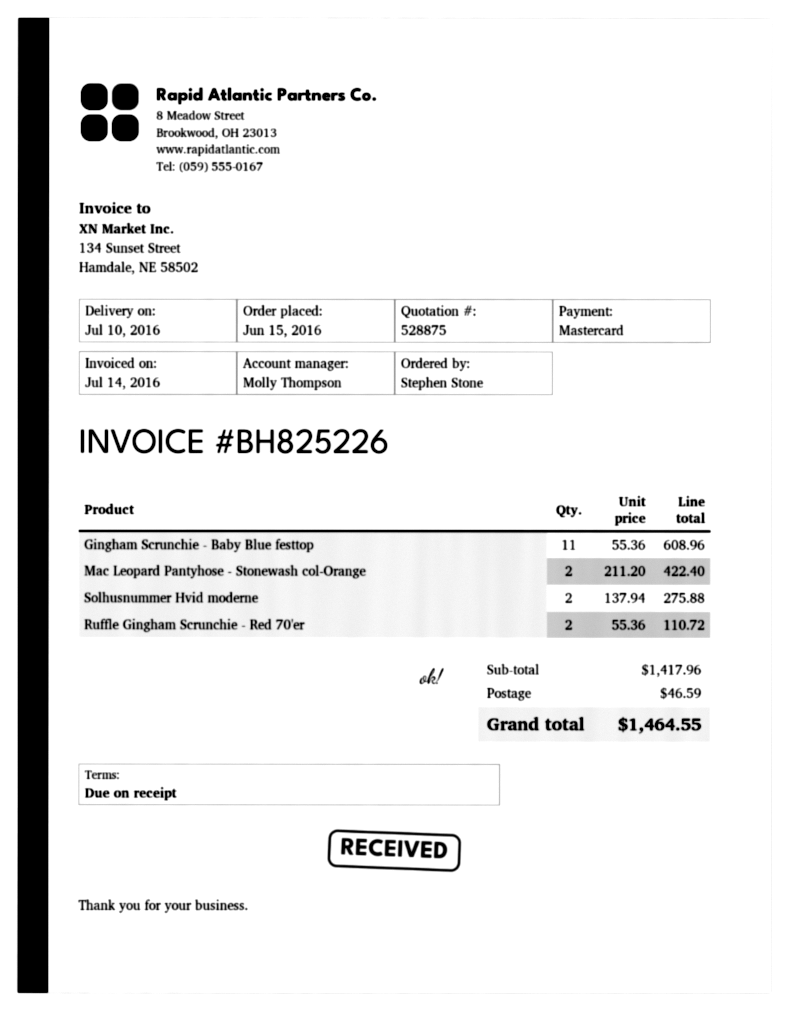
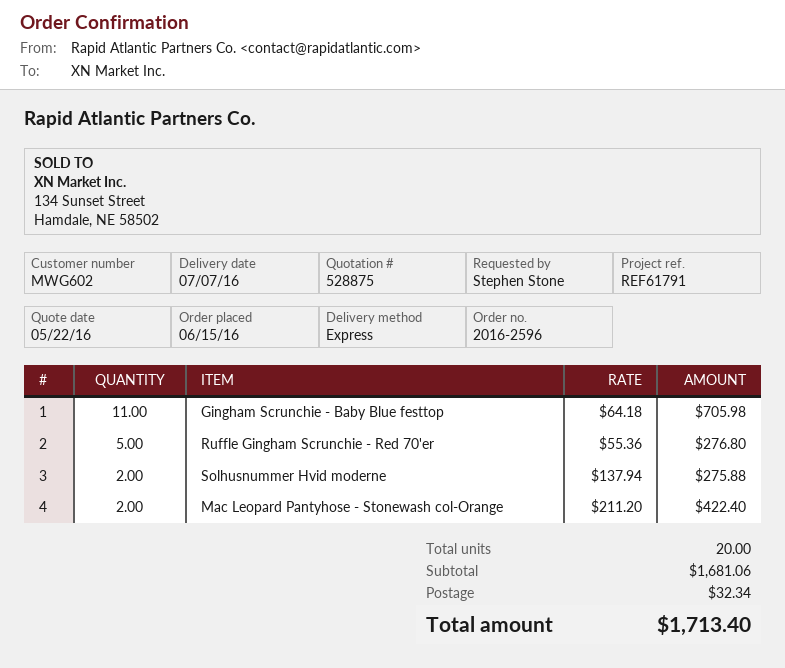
delivery date: 2016-07-10 -> 2016-07-07
Gingham Scrunchie - Baby Blue festtop: 11 x 55.36 = 608.96 -> 11 x 64.18 = 705.98
Ruffle Gingham Scrunchie - Red 70'er: 2 x 55.36 = 110.72 -> 5 x 55.36 = 276.80
subtotal: 1417.96 -> 1681.06
shipping: 46.59 -> 32.34
total: 1464.55 -> 1713.40

